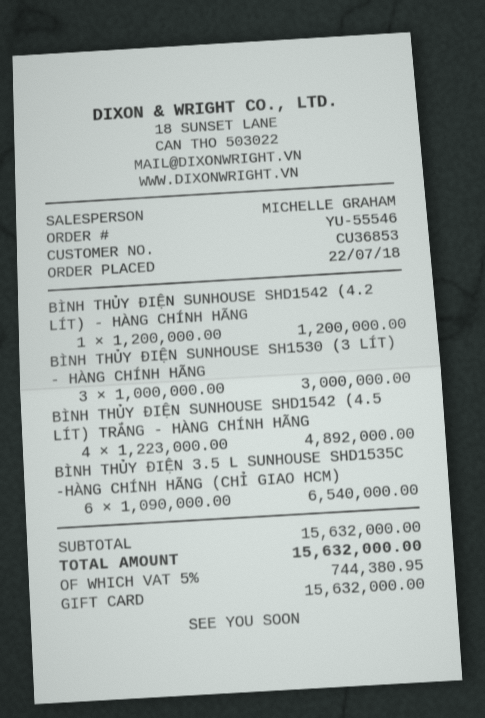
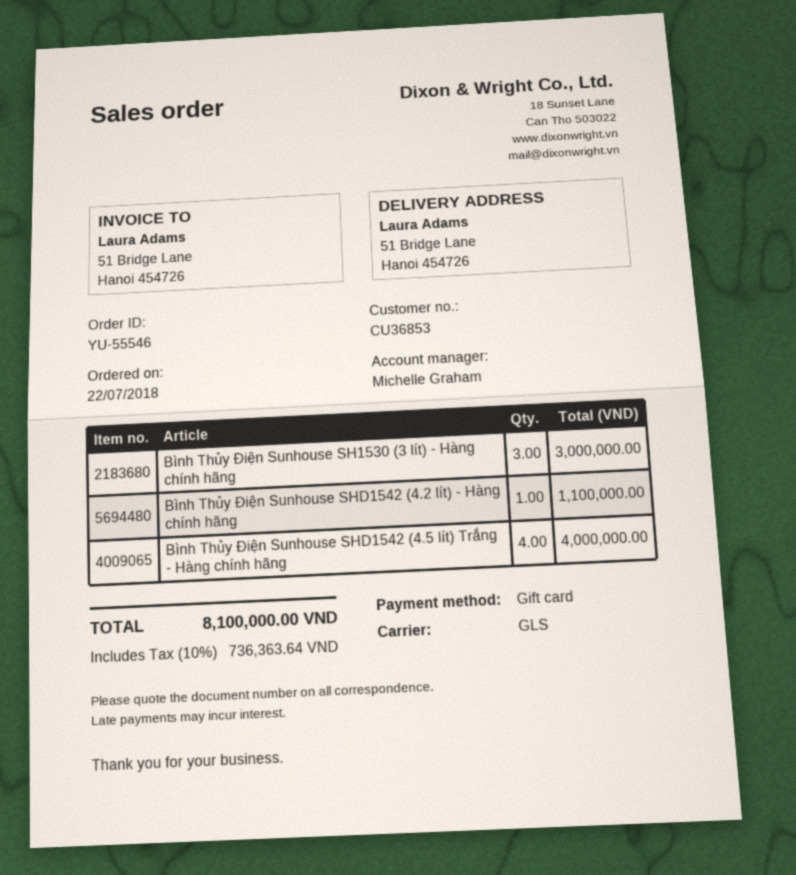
BÌNH THỦY ĐIỆN SUNHOUSE SHD1542 (4.2 LÍT) - HÀNG CHÍNH HÃNG: 1 for 1200000.00 -> 1 for 1100000.00
BÌNH THỦY ĐIỆN SUNHOUSE SHD1542 (4.5 LÍT) TRẮNG - HÀNG CHÍNH HÃNG: 4 for 4892000.00 -> 4 for 4000000.00
BÌNH THỦY ĐIỆN 3.5 L SUNHOUSE SHD1535C -HÀNG CHÍNH HÃNG (CHỈ GIAO HCM): 6 for 6540000.00 -> none
tax: 5% = 744380.95 -> 10% = 736363.64
total: 15632000.00 -> 8100000.00

